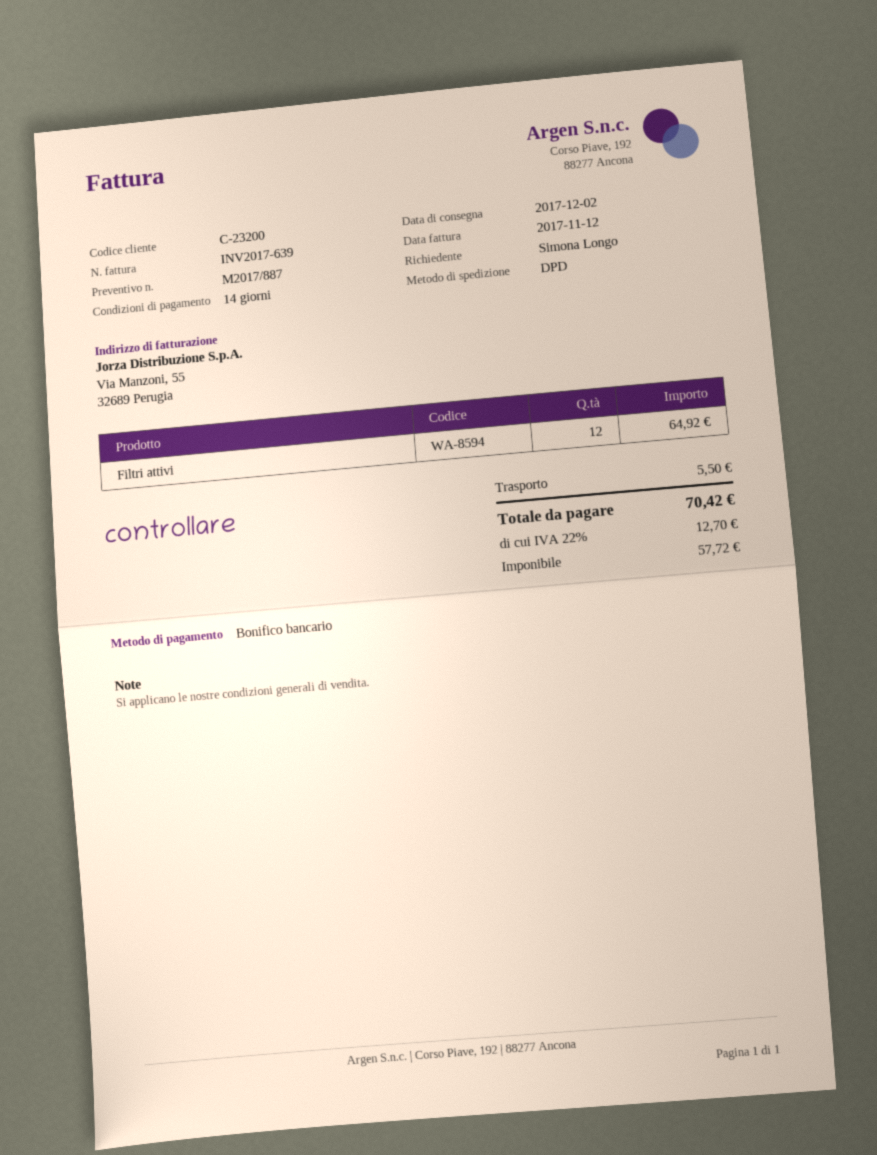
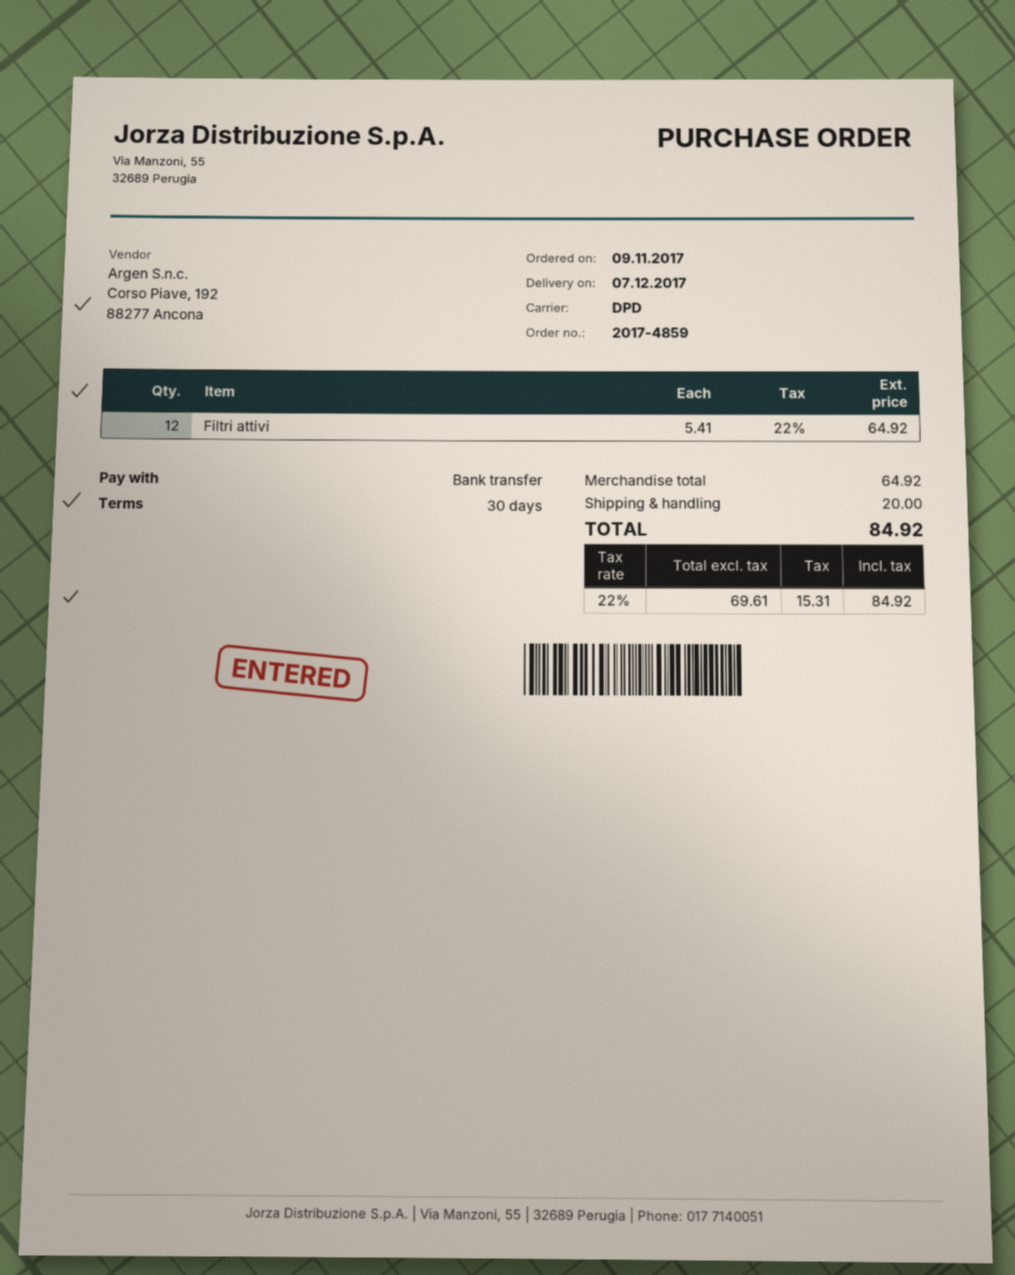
delivery date: 2017-12-02 -> 2017-12-07
payment terms: 14 days -> 30 days
shipping: 5.50 -> 20.00
net: 57.72 -> 69.61
tax: 22% = 12.70 -> 22% = 15.31
total: 70.42 -> 84.92

